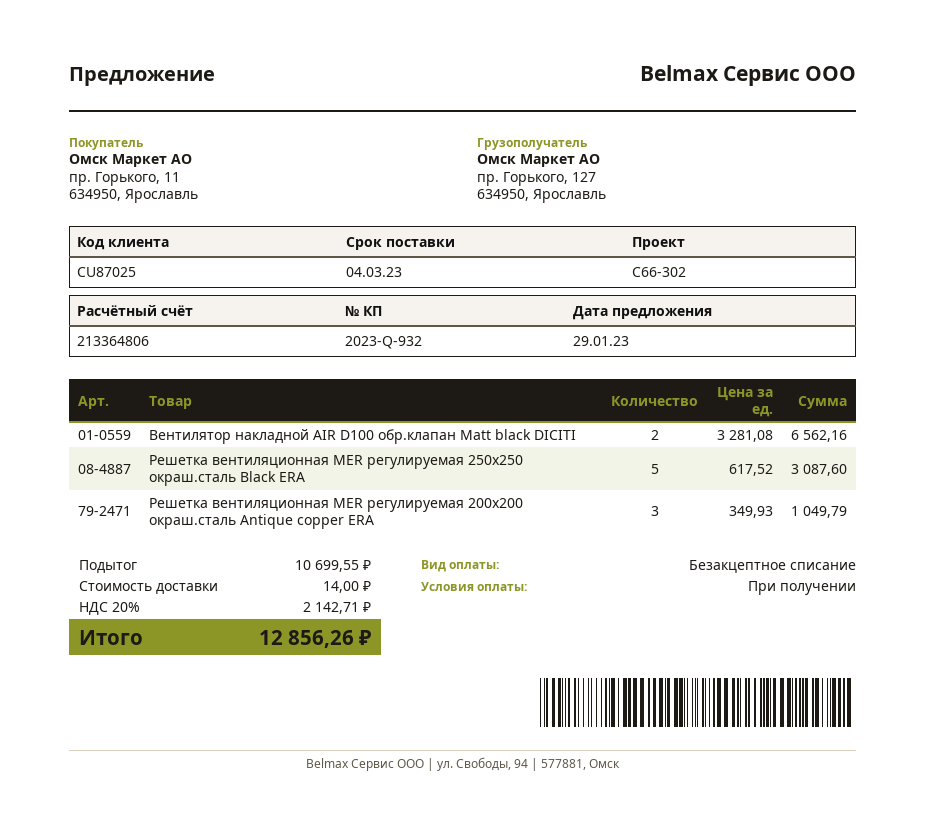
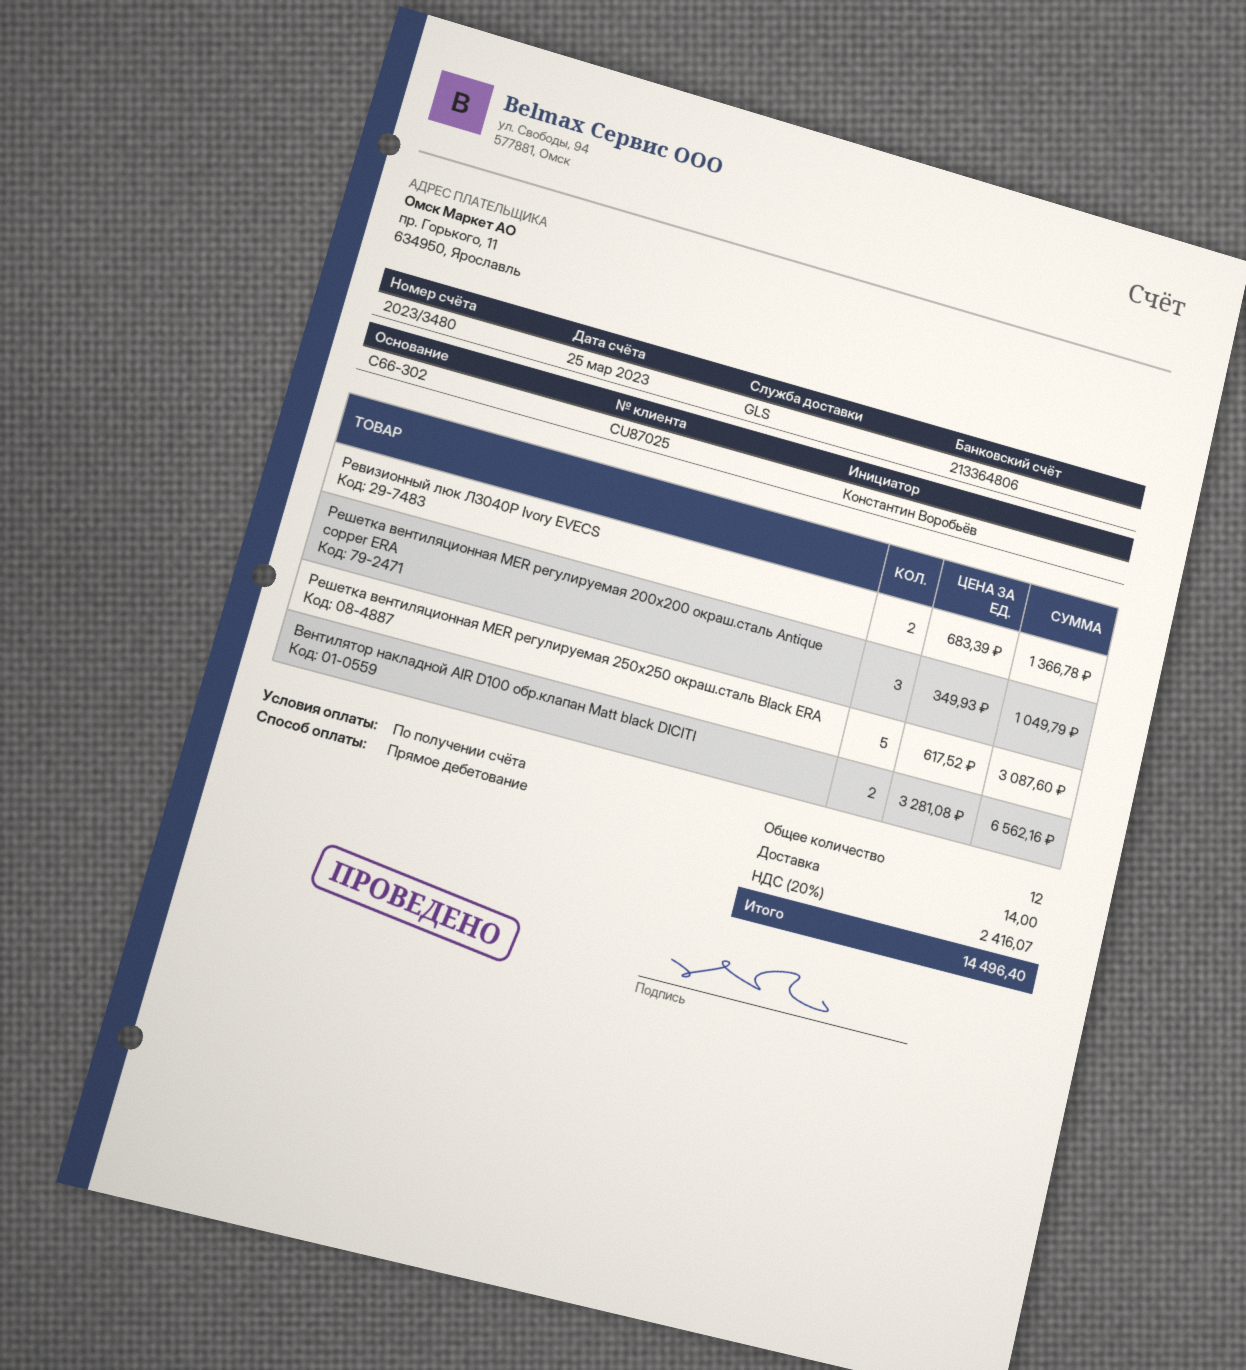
Ревизионный люк Л3040Р Ivory EVECS: none -> 2 x 683.39 = 1366.78
tax: 20% = 2142.71 -> 20% = 2416.07
total: 12856.26 -> 14496.40

